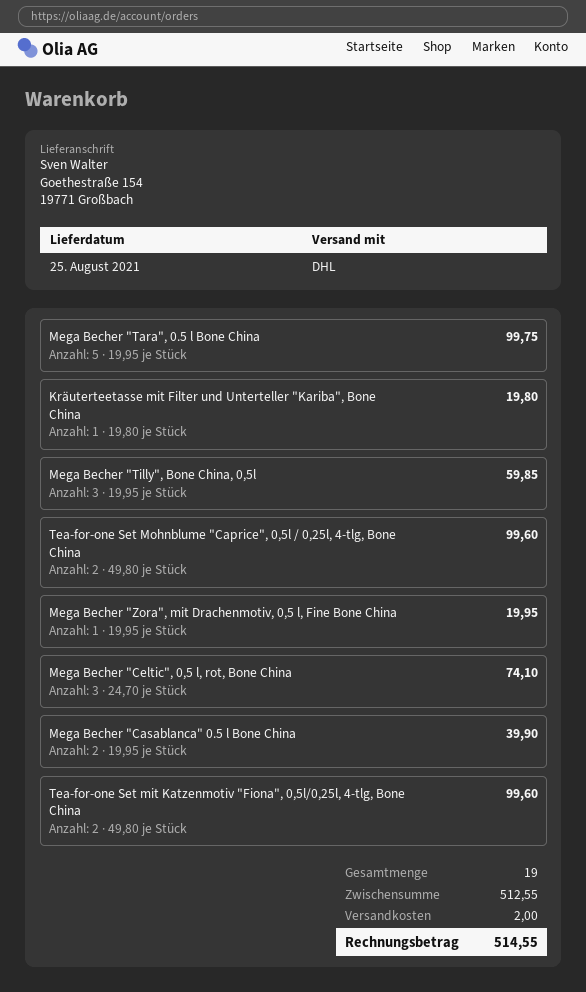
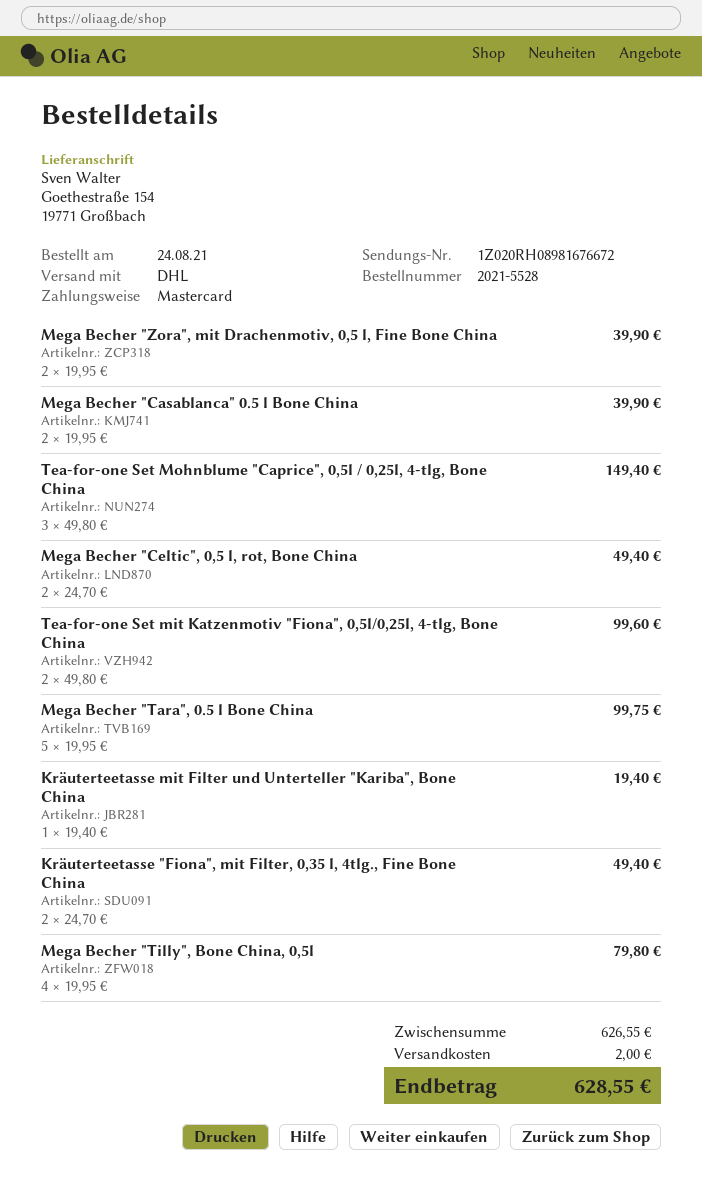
Kräuterteetasse mit Filter und Unterteller "Kariba", Bone China: 1 x 19.80 = 19.80 -> 1 x 19.40 = 19.40
Mega Becher "Tilly", Bone China, 0,5l: 3 x 19.95 = 59.85 -> 4 x 19.95 = 79.80
Tea-for-one Set Mohnblume "Caprice", 0,5l / 0,25l, 4-tlg, Bone China: 2 x 49.80 = 99.60 -> 3 x 49.80 = 149.40
Mega Becher "Zora", mit Drachenmotiv, 0,5 l, Fine Bone China: 1 x 19.95 = 19.95 -> 2 x 19.95 = 39.90
Mega Becher "Celtic", 0,5 l, rot, Bone China: 3 x 24.70 = 74.10 -> 2 x 24.70 = 49.40
Kräuterteetasse "Fiona", mit Filter, 0,35 l, 4tlg., Fine Bone China: none -> 2 x 24.70 = 49.40
subtotal: 512.55 -> 626.55
total: 514.55 -> 628.55

